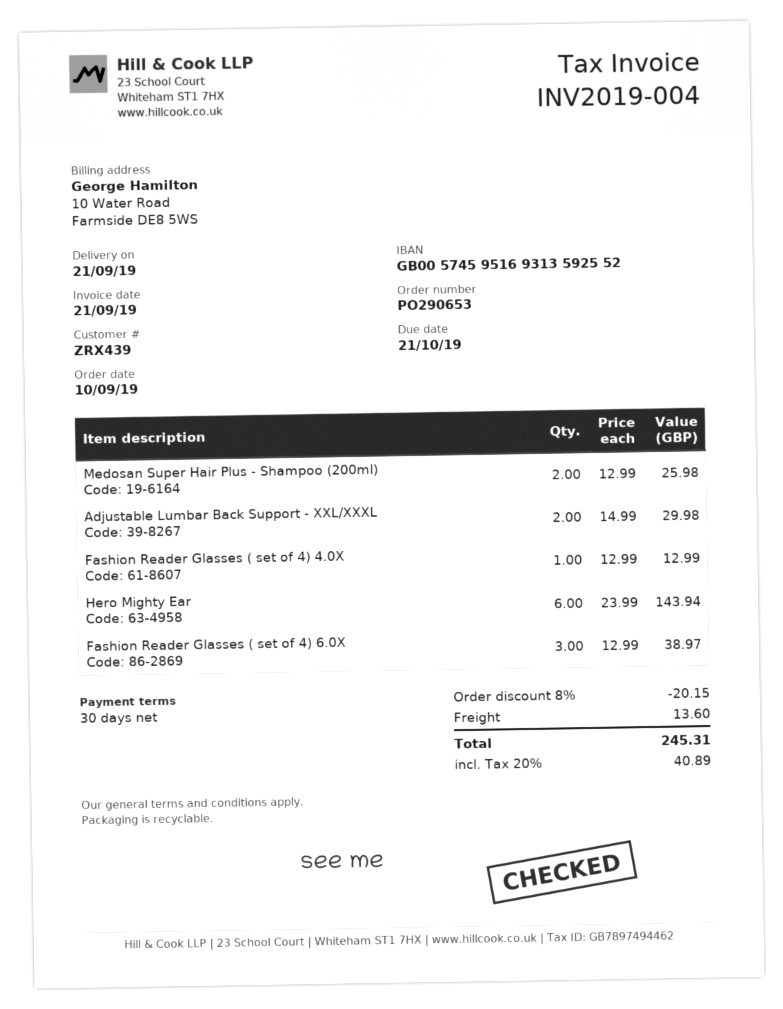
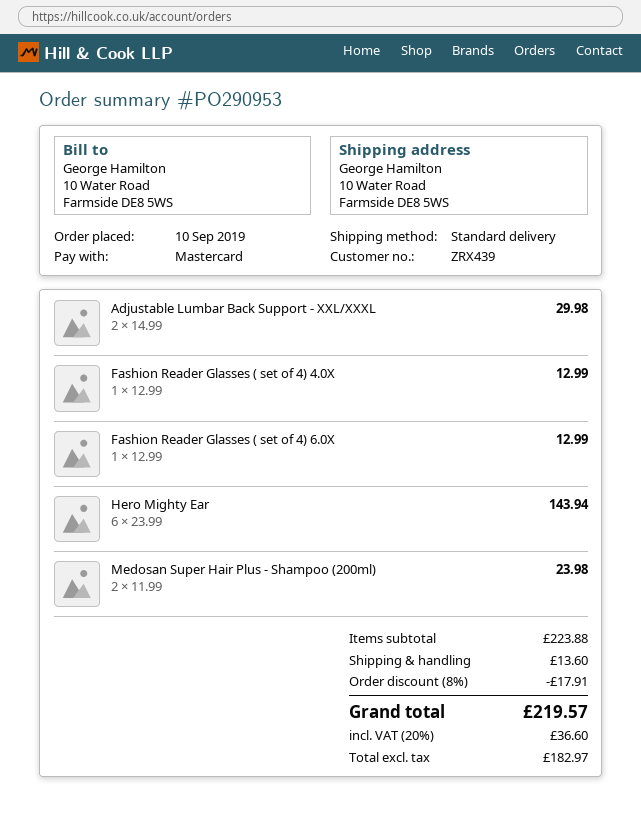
order number: PO290653 -> PO290953
Medosan Super Hair Plus - Shampoo (200ml): 2 x 12.99 = 25.98 -> 2 x 11.99 = 23.98
Fashion Reader Glasses ( set of 4) 6.0X: 3 x 12.99 = 38.97 -> 1 x 12.99 = 12.99
discount: 8% = 20.15 -> 8% = 17.91
tax: 20% = 40.89 -> 20% = 36.60
total: 245.31 -> 219.57

